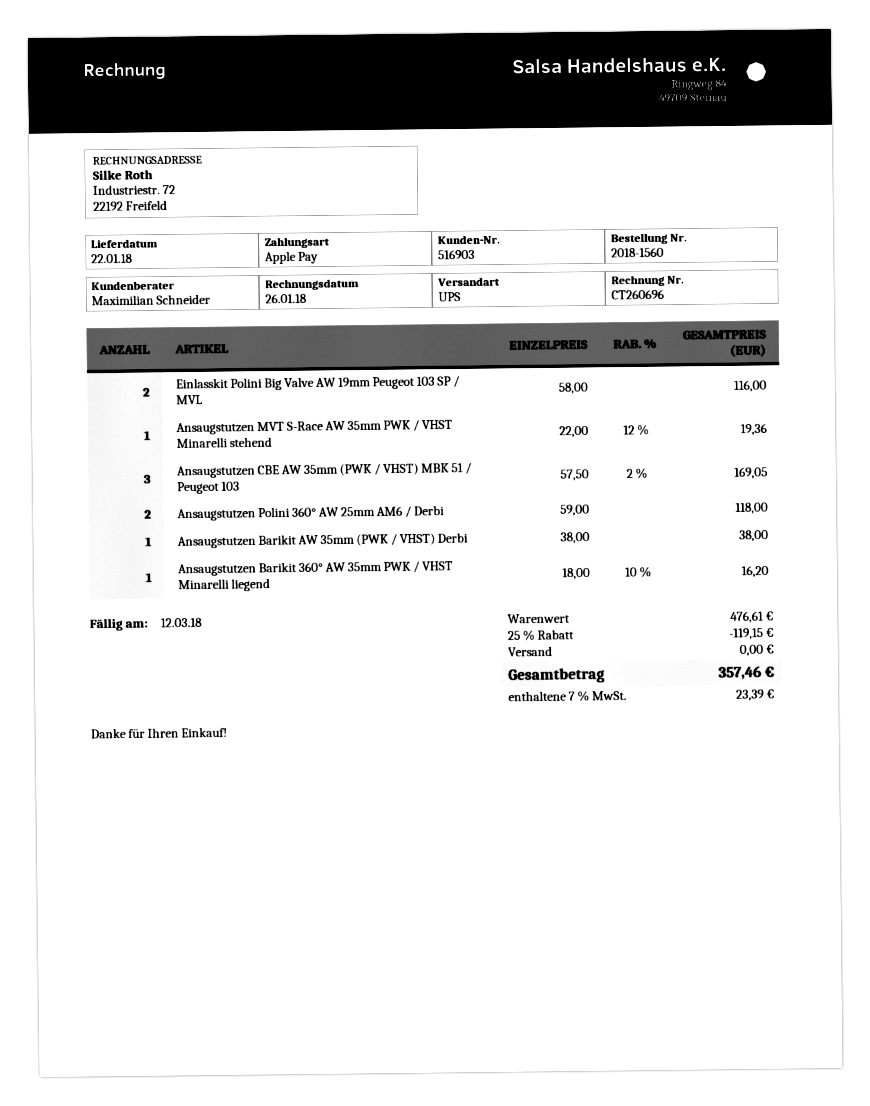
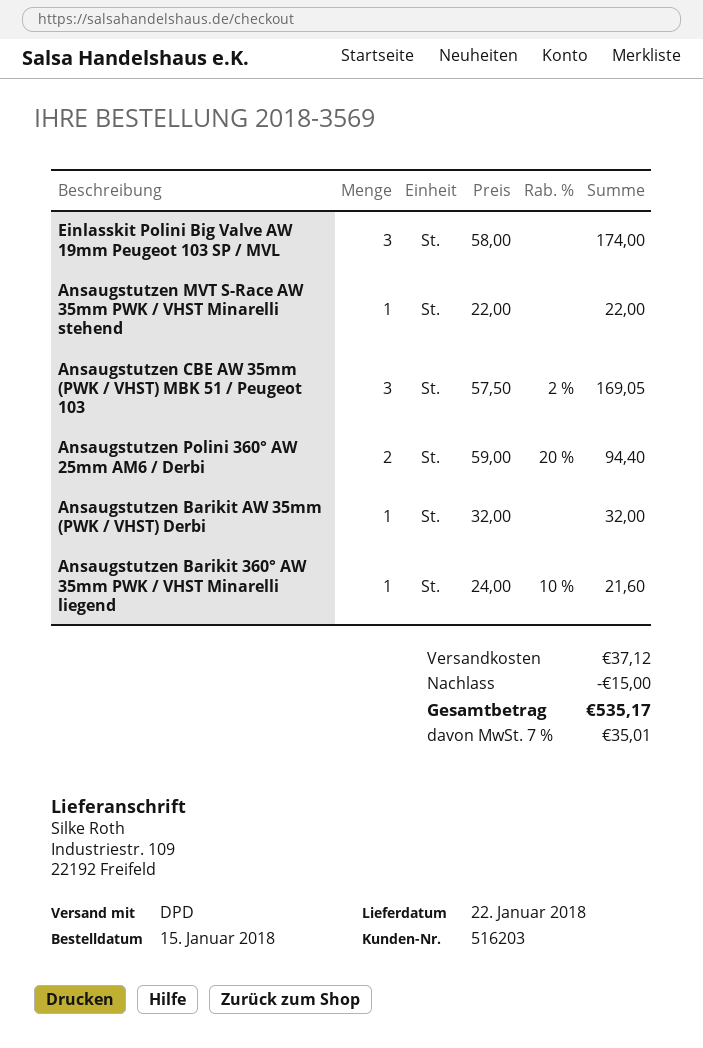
order number: 2018-1560 -> 2018-3569
customer number: 516903 -> 516203
shipping method: UPS -> DPD
Einlasskit Polini Big Valve AW 19mm Peugeot 103 SP / MVL: 2 x 58.00 = 116.00 -> 3 x 58.00 = 174.00
Ansaugstutzen MVT S-Race AW 35mm PWK / VHST Minarelli stehend: 1 x 22.00 - 12% = 19.36 -> 1 x 22.00 = 22.00
Ansaugstutzen Polini 360° AW 25mm AM6 / Derbi: 2 x 59.00 = 118.00 -> 2 x 59.00 - 20% = 94.40
Ansaugstutzen Barikit AW 35mm (PWK / VHST) Derbi: 1 x 38.00 = 38.00 -> 1 x 32.00 = 32.00
Ansaugstutzen Barikit 360° AW 35mm PWK / VHST Minarelli liegend: 1 x 18.00 - 10% = 16.20 -> 1 x 24.00 - 10% = 21.60
discount: 119.15 -> 15.00
shipping: 0.00 -> 37.12
tax: 7% = 23.39 -> 7% = 35.01
total: 357.46 -> 535.17

